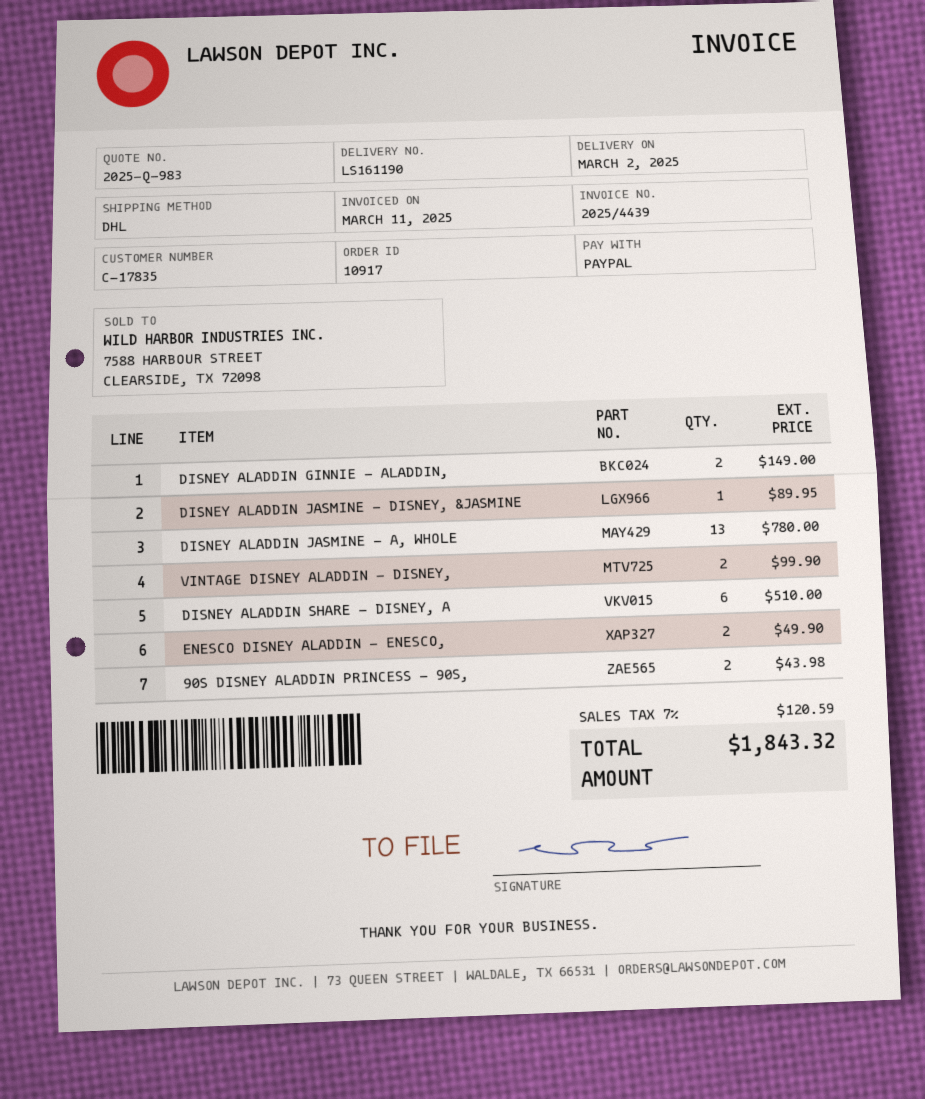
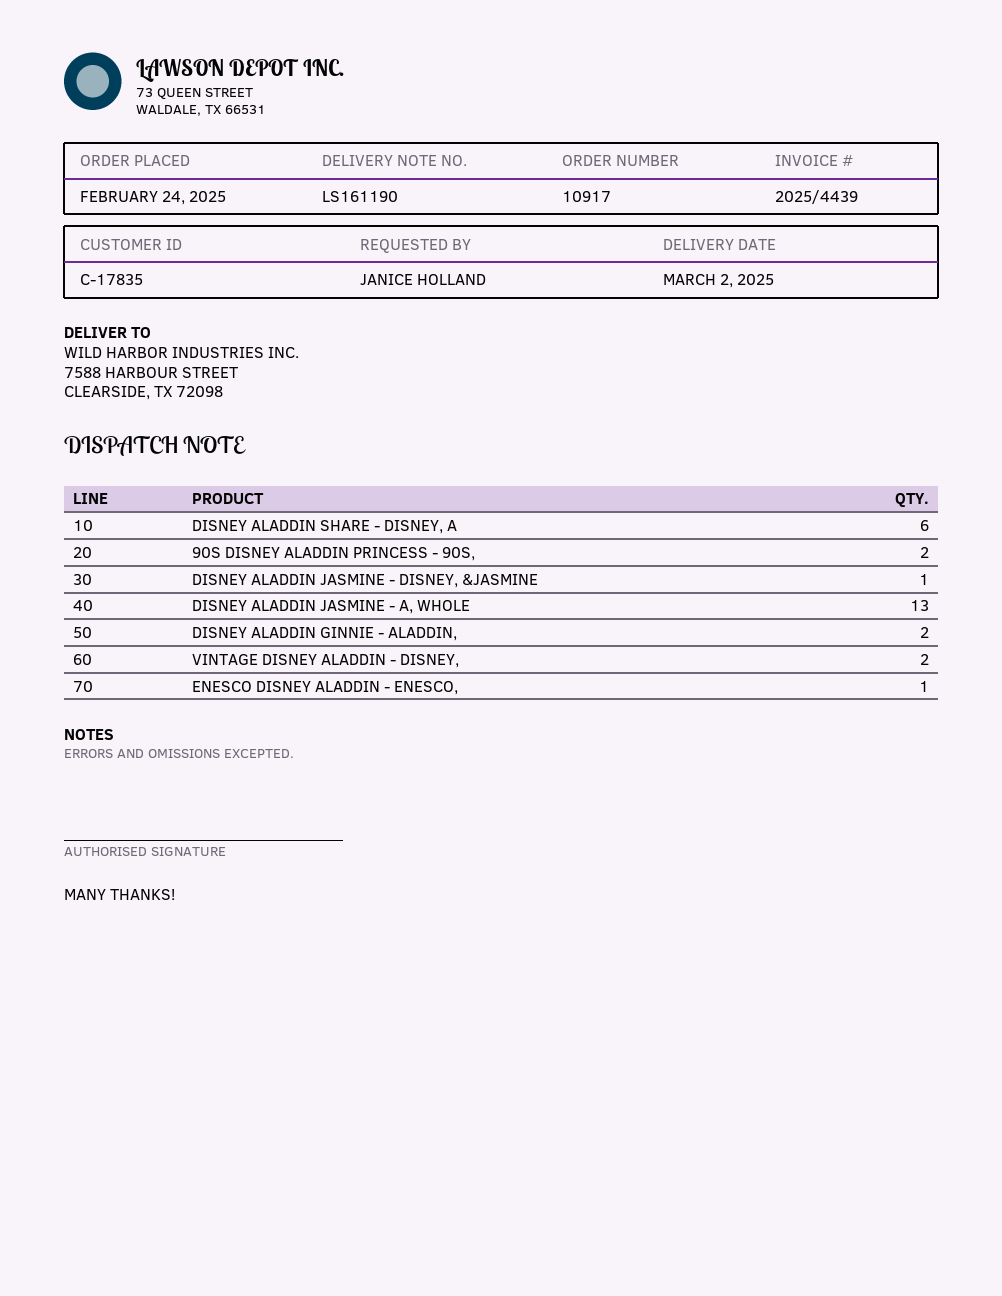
ENESCO DISNEY ALADDIN - ENESCO,: 2 -> 1

